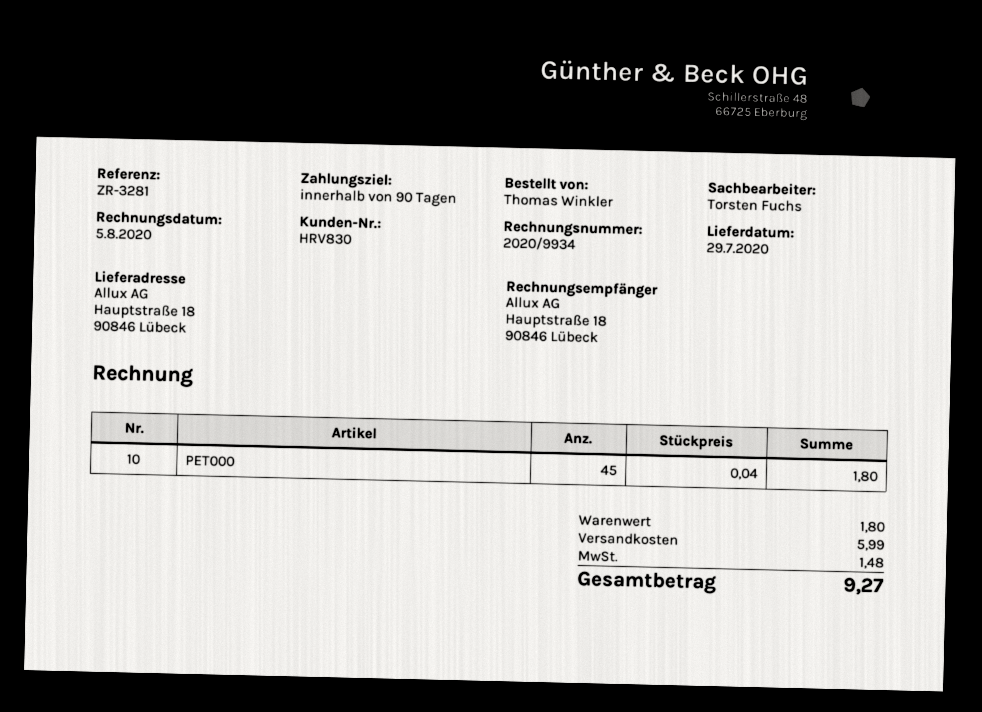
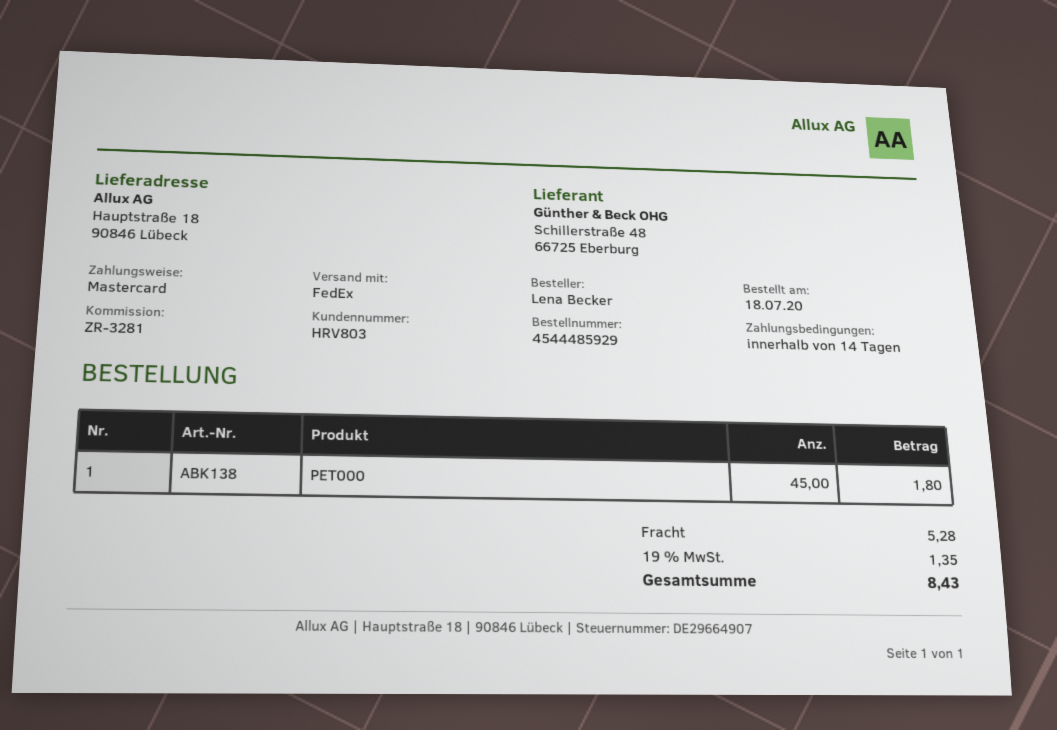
payment terms: 90 days -> 14 days
customer number: HRV830 -> HRV803
ordered by: Thomas Winkler -> Lena Becker
shipping: 5.99 -> 5.28
tax: 1.48 -> 1.35
total: 9.27 -> 8.43

